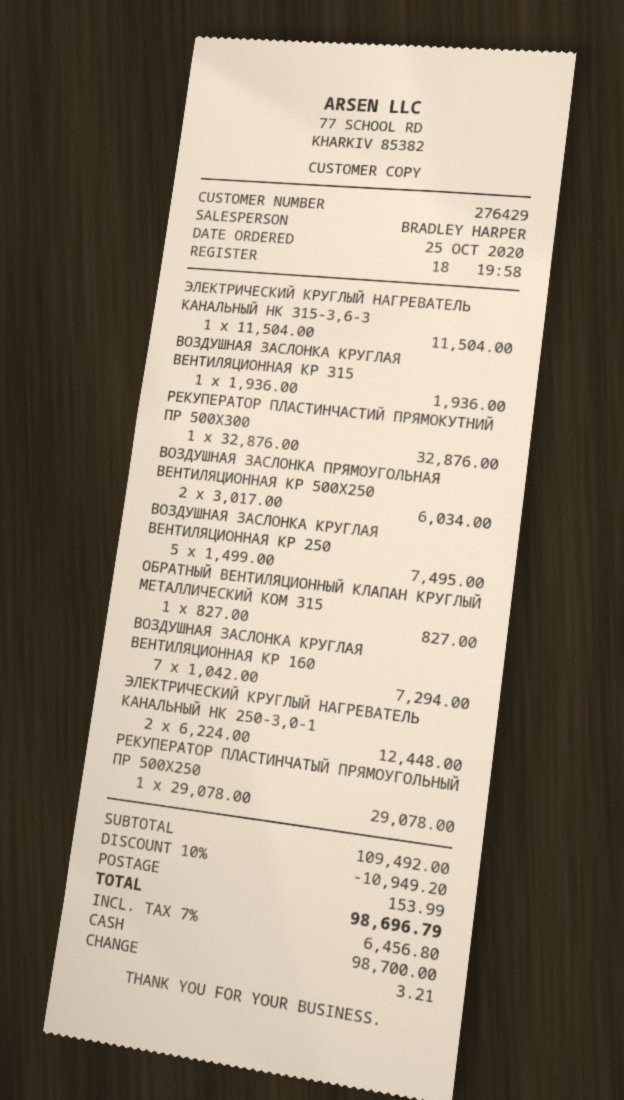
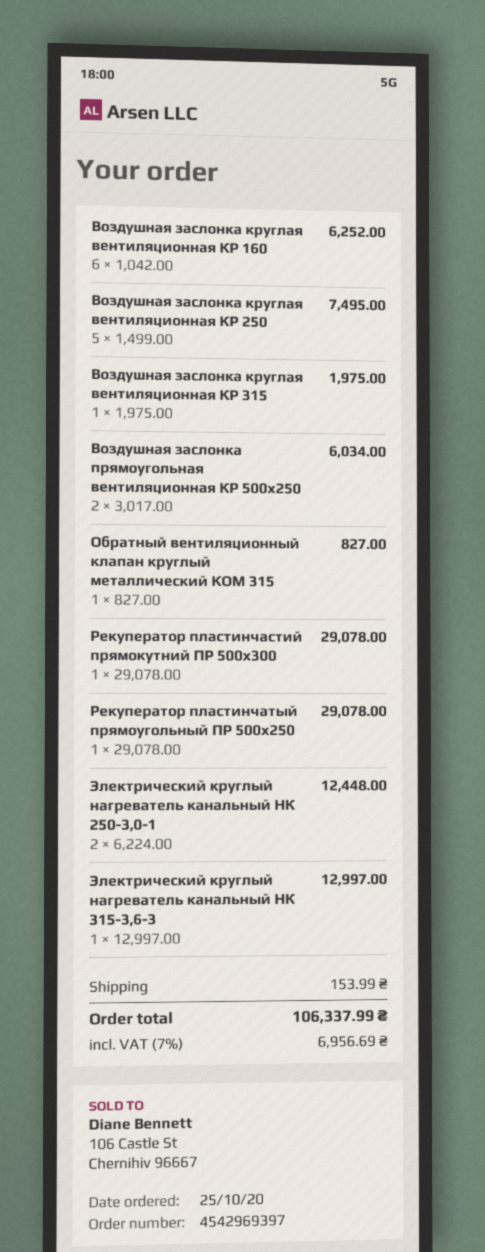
ЭЛЕКТРИЧЕСКИЙ КРУГЛЫЙ НАГРЕВАТЕЛЬ КАНАЛЬНЫЙ НК 315-3,6-3: 1 x 11504.00 = 11504.00 -> 1 x 12997.00 = 12997.00
ВОЗДУШНАЯ ЗАСЛОНКА КРУГЛАЯ ВЕНТИЛЯЦИОННАЯ КР 315: 1 x 1936.00 = 1936.00 -> 1 x 1975.00 = 1975.00
РЕКУПЕРАТОР ПЛАСТИНЧАСТИЙ ПРЯМОКУТНИЙ ПР 500Х300: 1 x 32876.00 = 32876.00 -> 1 x 29078.00 = 29078.00
ВОЗДУШНАЯ ЗАСЛОНКА КРУГЛАЯ ВЕНТИЛЯЦИОННАЯ КР 160: 7 x 1042.00 = 7294.00 -> 6 x 1042.00 = 6252.00
discount: 10% = 10949.20 -> none
tax: 7% = 6456.80 -> 7% = 6956.69
total: 98696.79 -> 106337.99

